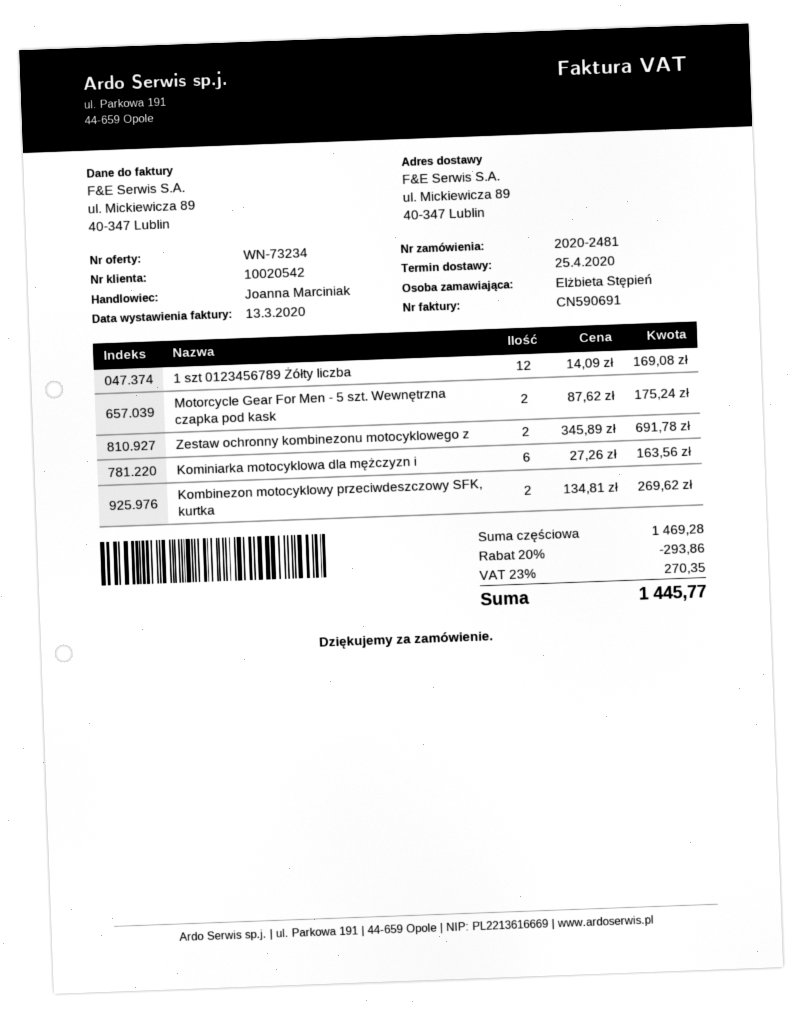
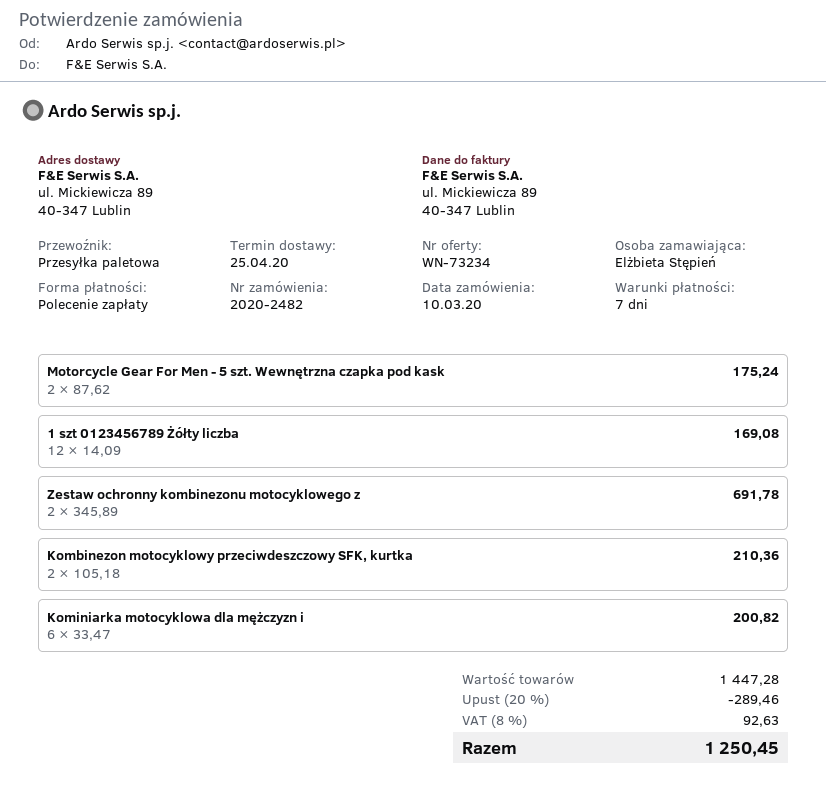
order number: 2020-2481 -> 2020-2482
Kominiarka motocyklowa dla mężczyzn i: 6 x 27.26 = 163.56 -> 6 x 33.47 = 200.82
Kombinezon motocyklowy przeciwdeszczowy SFK, kurtka: 2 x 134.81 = 269.62 -> 2 x 105.18 = 210.36
subtotal: 1469.28 -> 1447.28
discount: 20% = 293.86 -> 20% = 289.46
tax: 23% = 270.35 -> 8% = 92.63
total: 1445.77 -> 1250.45

